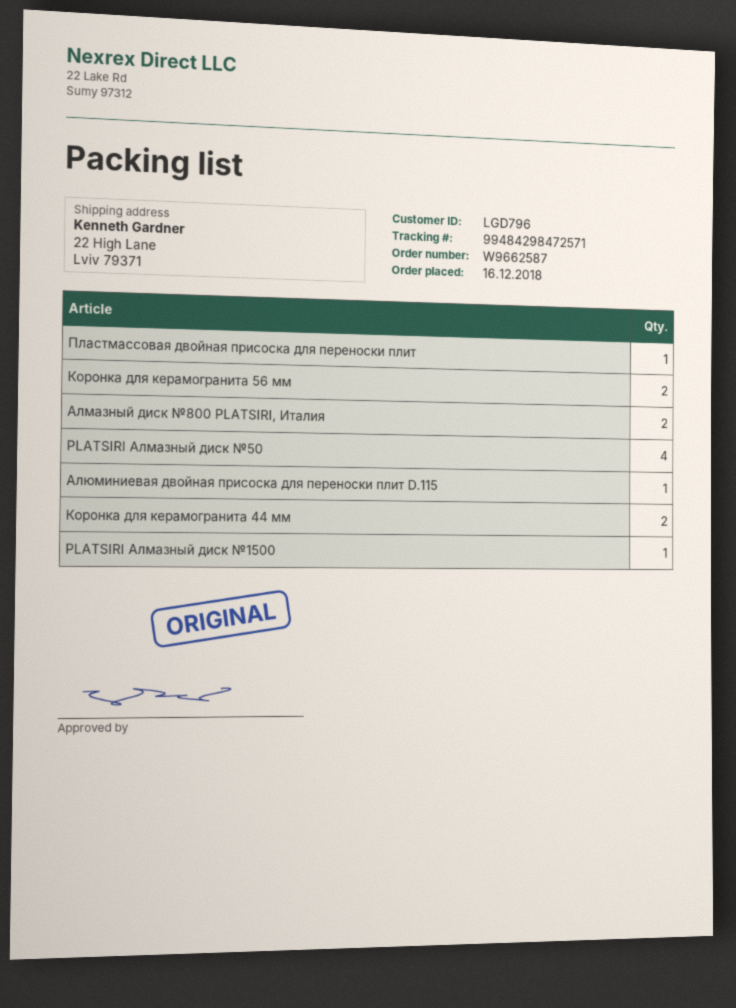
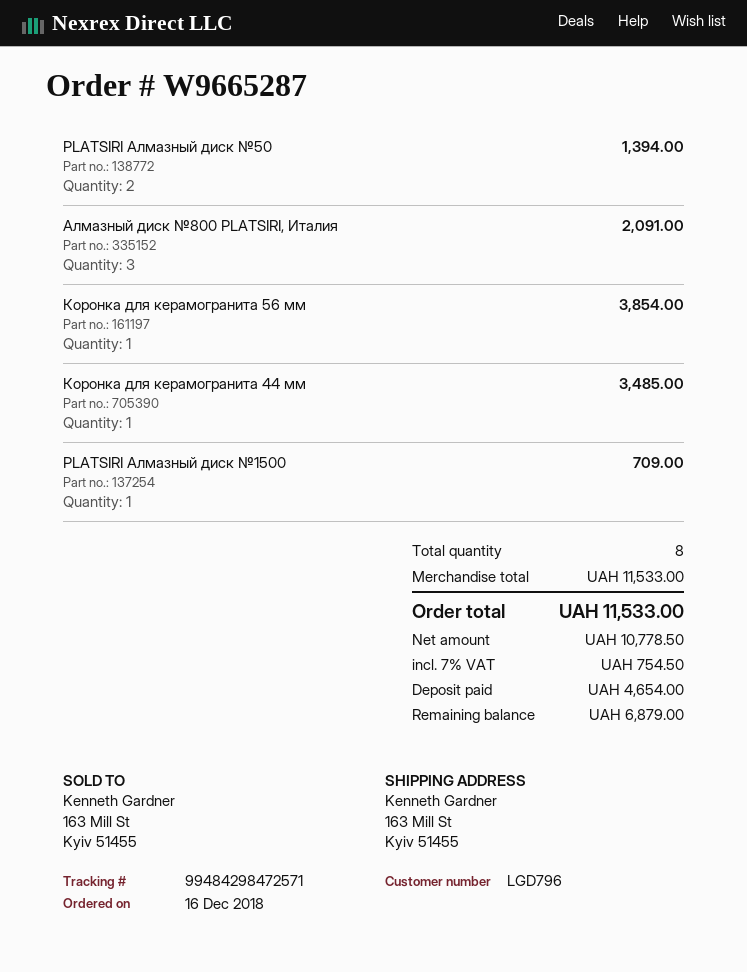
order number: W9662587 -> W9665287
ship to: 22 High Lane, Lviv 79371 -> 163 Mill St, Kyiv 51455
Пластмассовая двойная присоска для переноски плит: 1 -> none
Коронка для керамогранита 56 мм: 2 -> 1
Алмазный диск №800 PLATSIRI, Италия: 2 -> 3
PLATSIRI Алмазный диск №50: 4 -> 2
Алюминиевая двойная присоска для переноски плит D.115: 1 -> none
Коронка для керамогранита 44 мм: 2 -> 1

